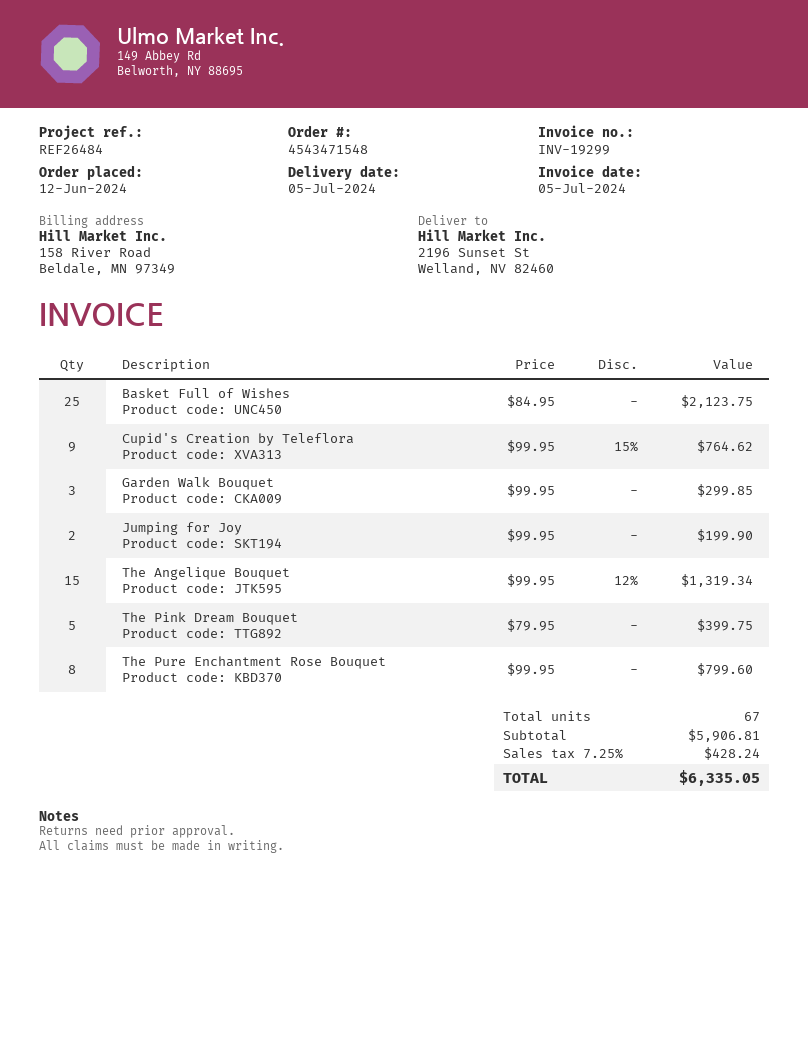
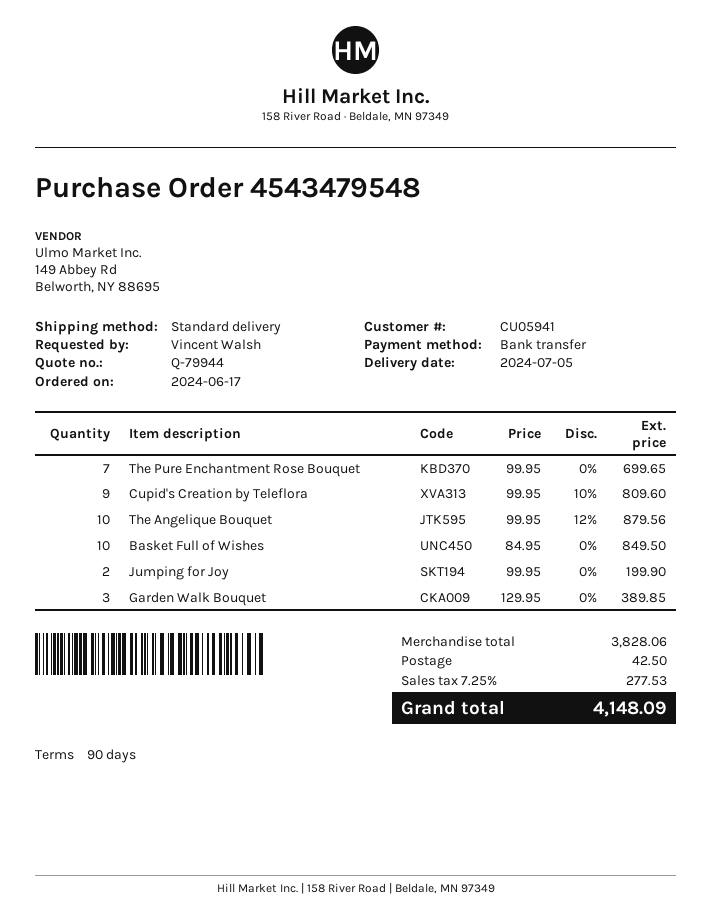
order number: 4543471548 -> 4543479548
order date: 2024-06-12 -> 2024-06-17
Basket Full of Wishes: 25 x 84.95 = 2123.75 -> 10 x 84.95 = 849.50
Cupid's Creation by Teleflora: 9 x 99.95 - 15% = 764.62 -> 9 x 99.95 - 10% = 809.60
Garden Walk Bouquet: 3 x 99.95 = 299.85 -> 3 x 129.95 = 389.85
The Angelique Bouquet: 15 x 99.95 - 12% = 1319.34 -> 10 x 99.95 - 12% = 879.56
The Pink Dream Bouquet: 5 x 79.95 = 399.75 -> none
The Pure Enchantment Rose Bouquet: 8 x 99.95 = 799.60 -> 7 x 99.95 = 699.65
subtotal: 5906.81 -> 3828.06
shipping: none -> 42.50
tax: 7.25% = 428.24 -> 7.25% = 277.53
total: 6335.05 -> 4148.09

